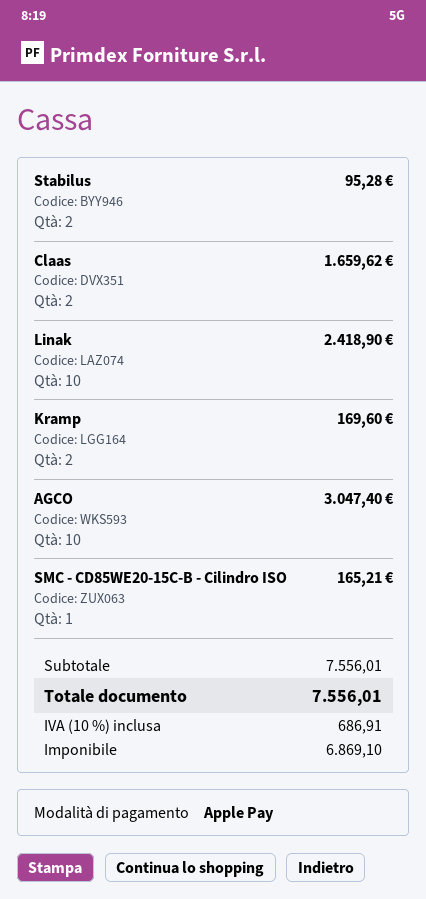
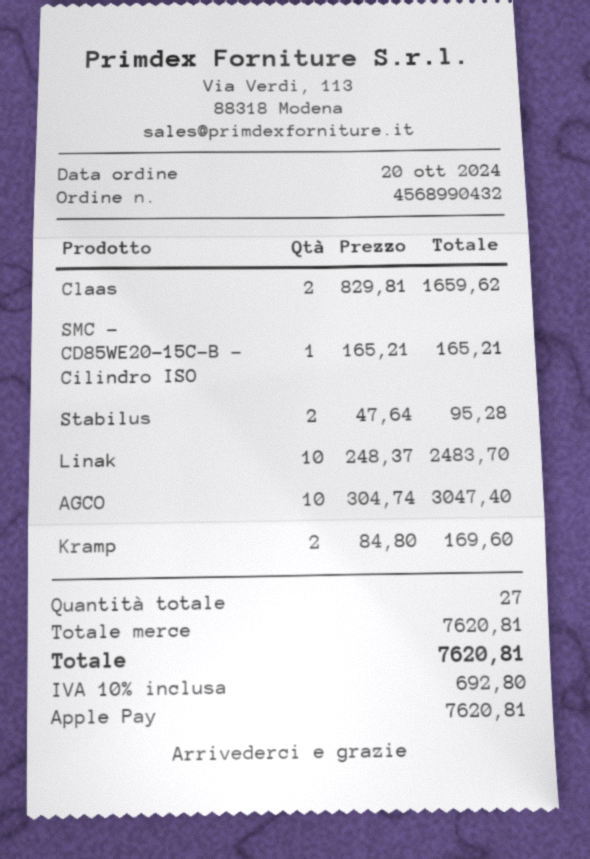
Linak: 10 for 2418.90 -> 10 for 2483.70
subtotal: 7556.01 -> 7620.81
tax: 10% = 686.91 -> 10% = 692.80
total: 7556.01 -> 7620.81

